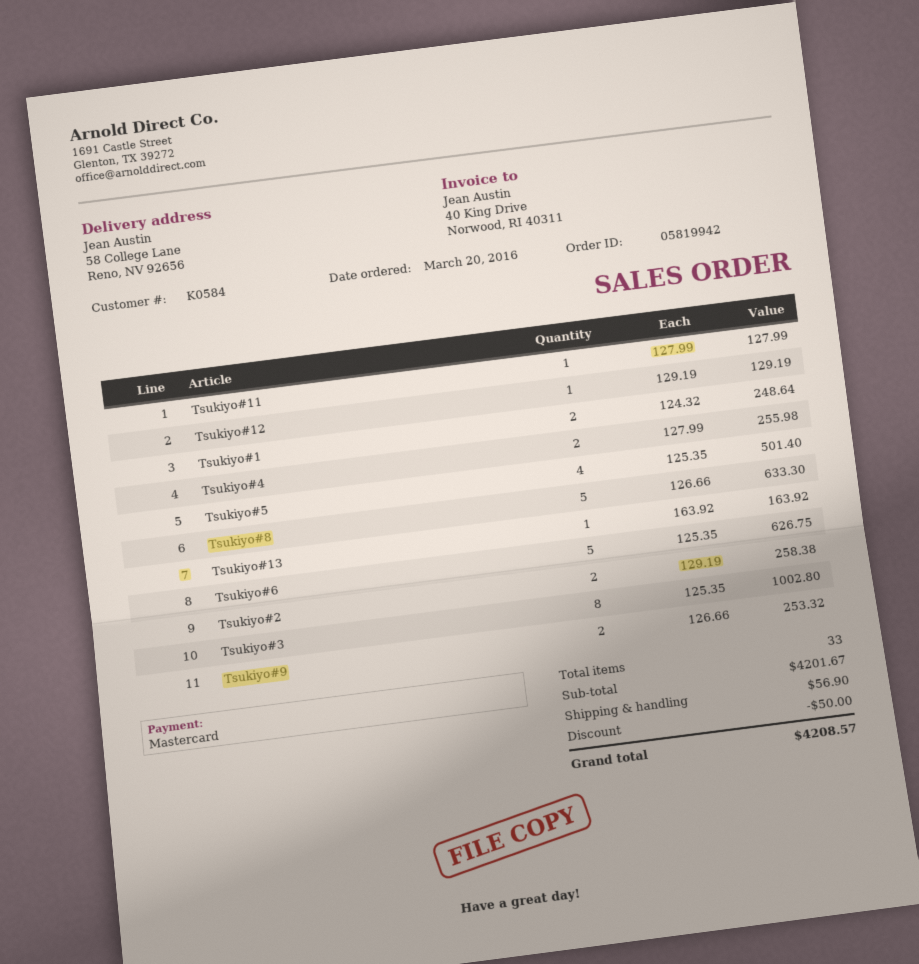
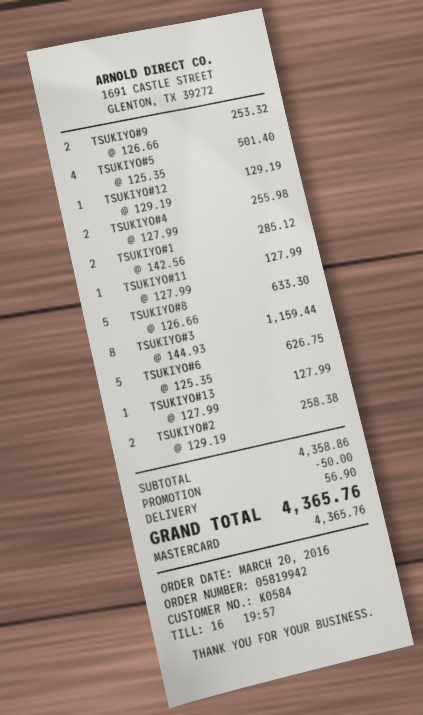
Tsukiyo#1: 2 x 124.32 = 248.64 -> 2 x 142.56 = 285.12
Tsukiyo#13: 1 x 163.92 = 163.92 -> 1 x 127.99 = 127.99
Tsukiyo#3: 8 x 125.35 = 1002.80 -> 8 x 144.93 = 1159.44
subtotal: 4201.67 -> 4358.86
total: 4208.57 -> 4365.76

